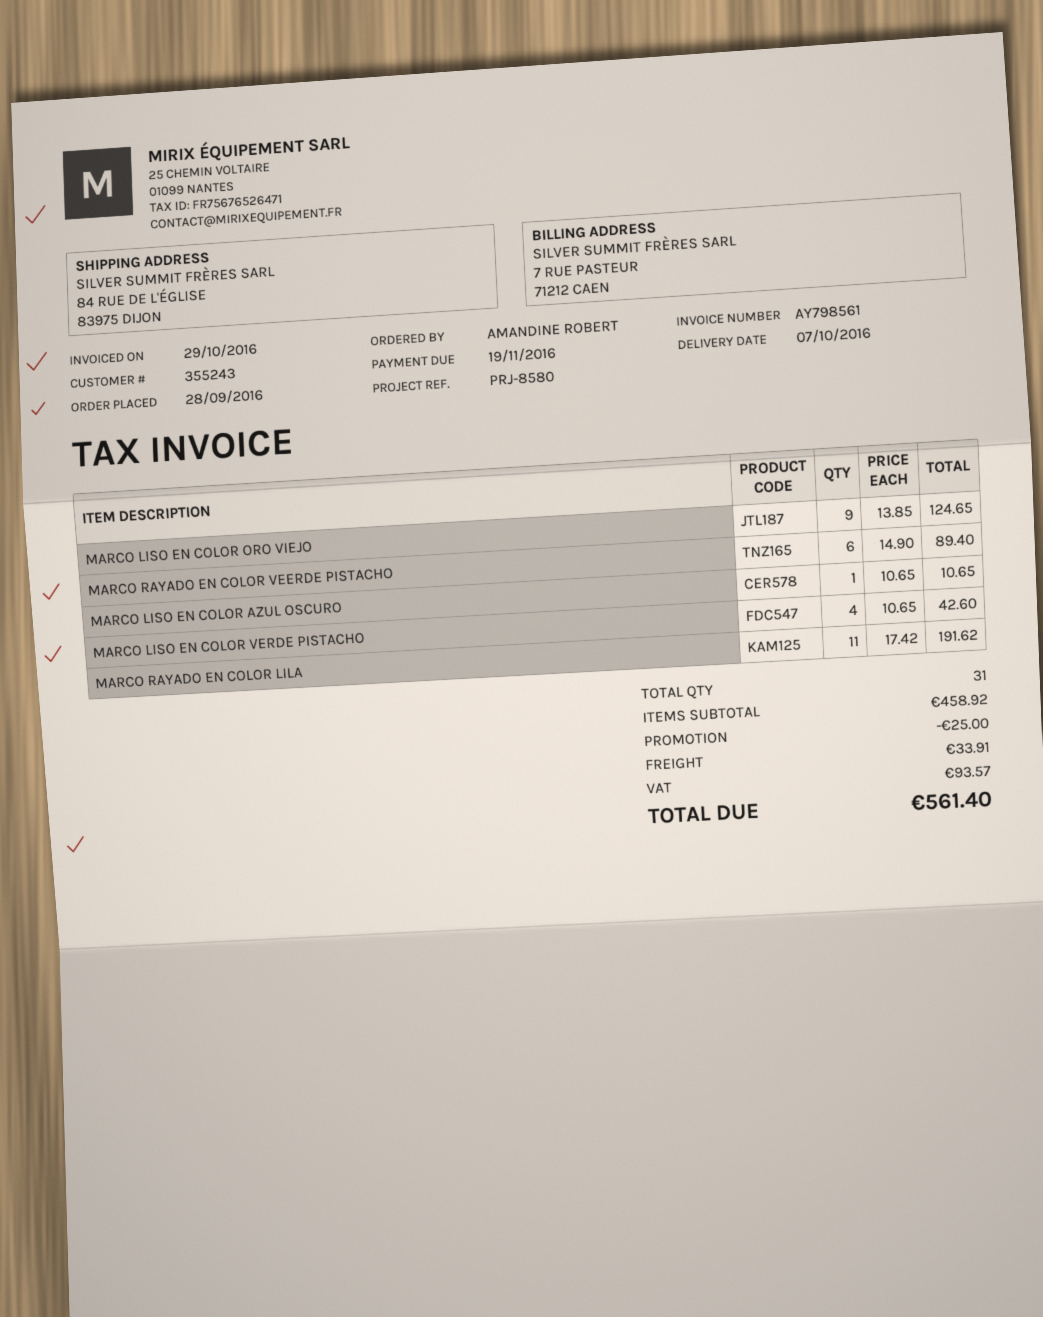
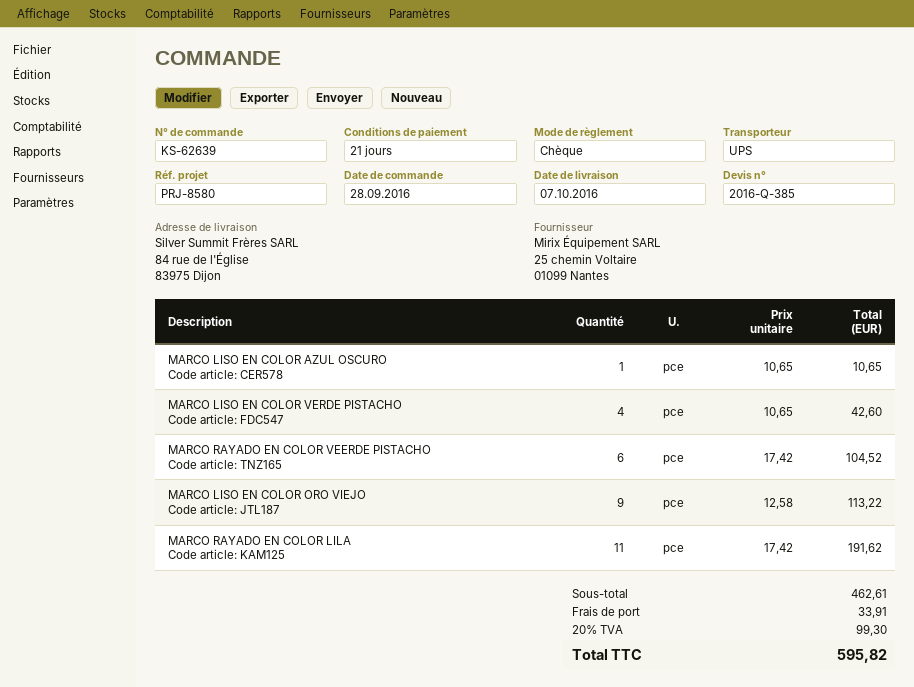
MARCO LISO EN COLOR ORO VIEJO: 9 x 13.85 = 124.65 -> 9 x 12.58 = 113.22
MARCO RAYADO EN COLOR VEERDE PISTACHO: 6 x 14.90 = 89.40 -> 6 x 17.42 = 104.52
subtotal: 458.92 -> 462.61
discount: 25.00 -> none
tax: 93.57 -> 99.30
total: 561.40 -> 595.82

